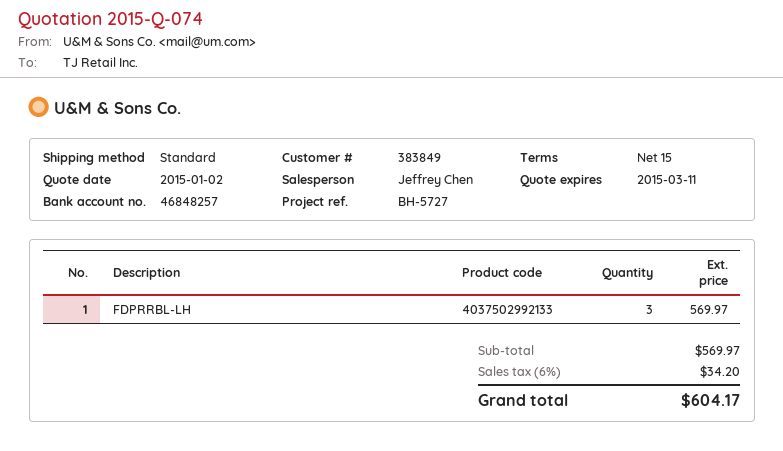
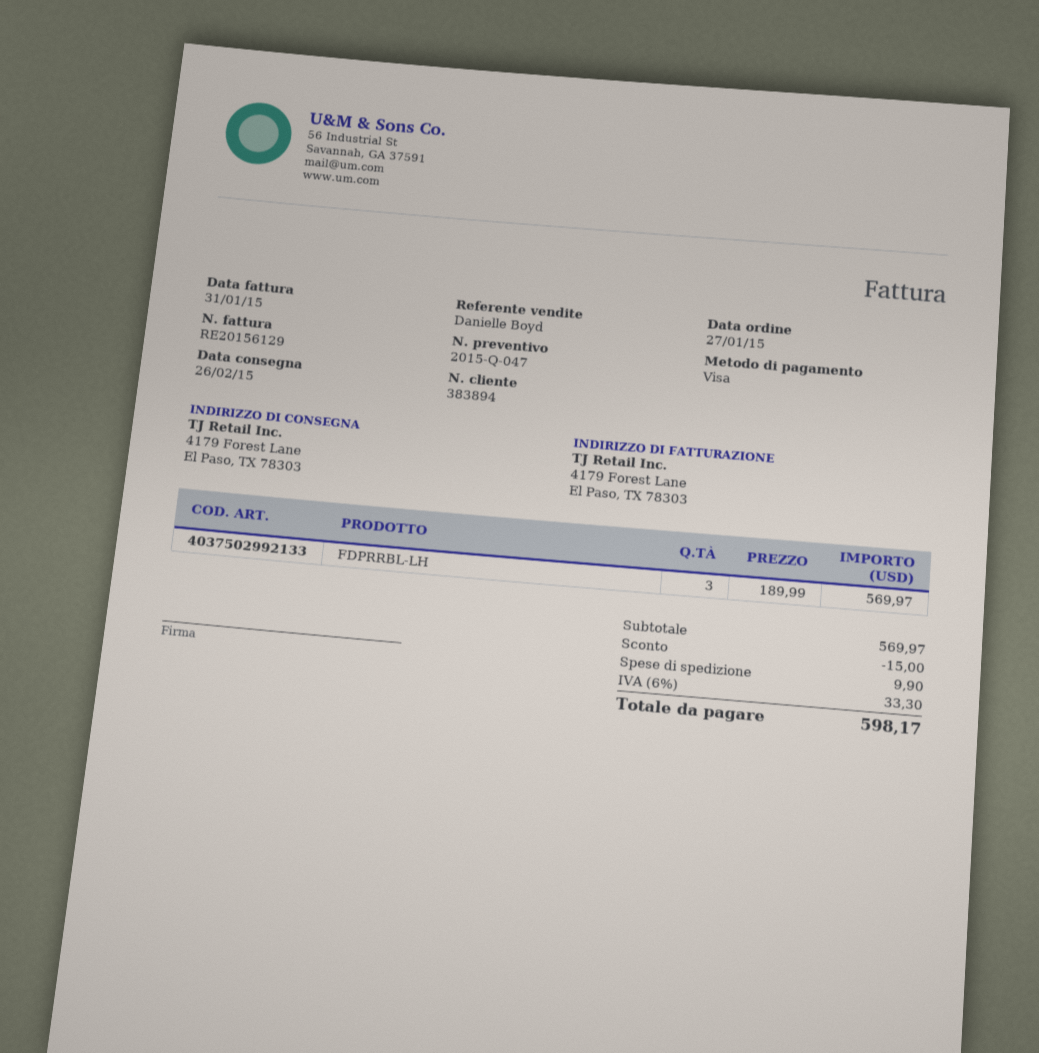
quote number: 2015-Q-074 -> 2015-Q-047
customer number: 383849 -> 383894
sales rep: Jeffrey Chen -> Danielle Boyd
discount: none -> 15.00
shipping: none -> 9.90
tax: 6% = 34.20 -> 6% = 33.30
total: 604.17 -> 598.17

